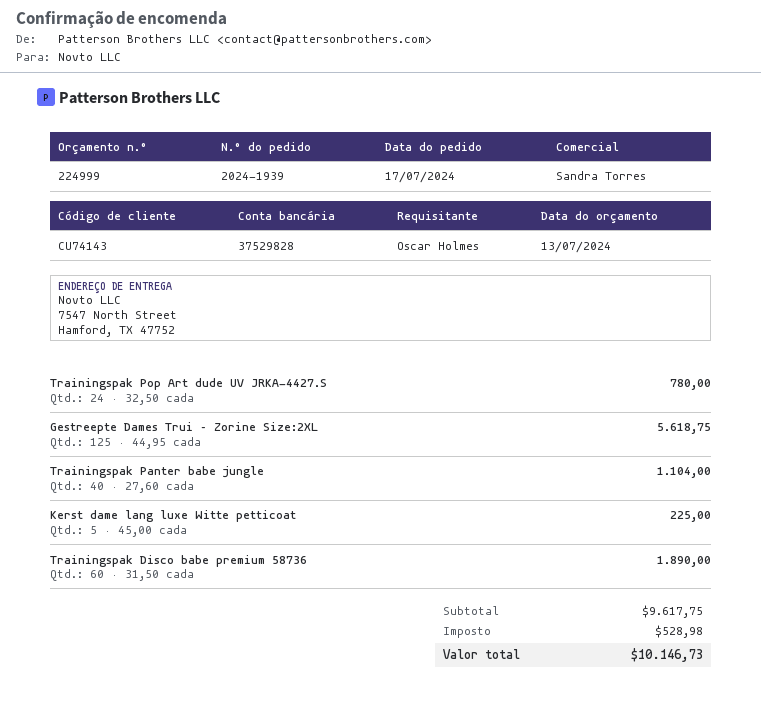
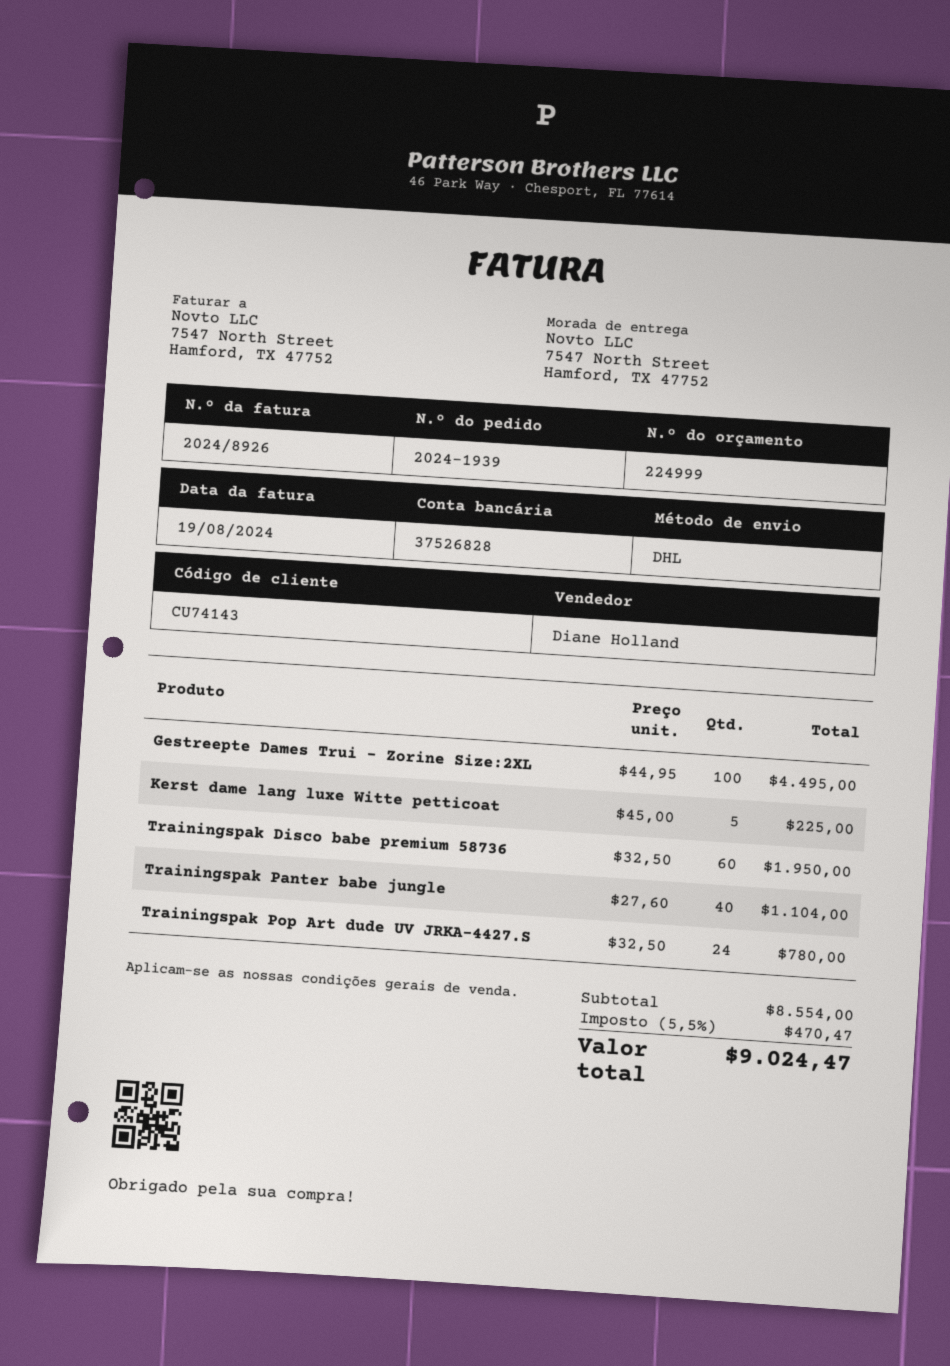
sales rep: Sandra Torres -> Diane Holland
bank account: 37529828 -> 37526828
Gestreepte Dames Trui – Zorine Size:2XL: 125 x 44.95 = 5618.75 -> 100 x 44.95 = 4495.00
Trainingspak Disco babe premium 58736: 60 x 31.50 = 1890.00 -> 60 x 32.50 = 1950.00
subtotal: 9617.75 -> 8554.00
tax: 528.98 -> 470.47
total: 10146.73 -> 9024.47

